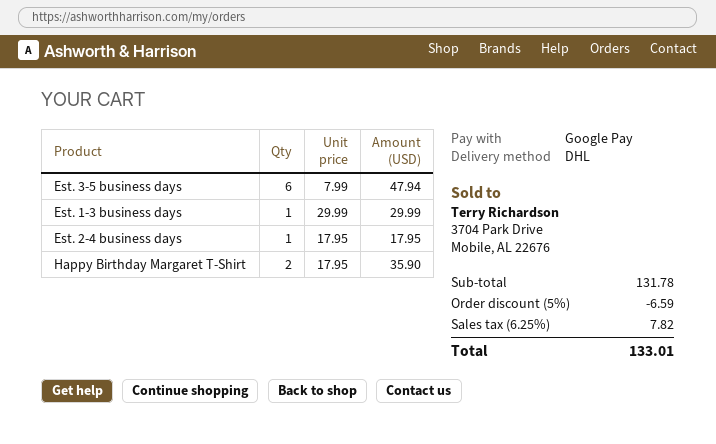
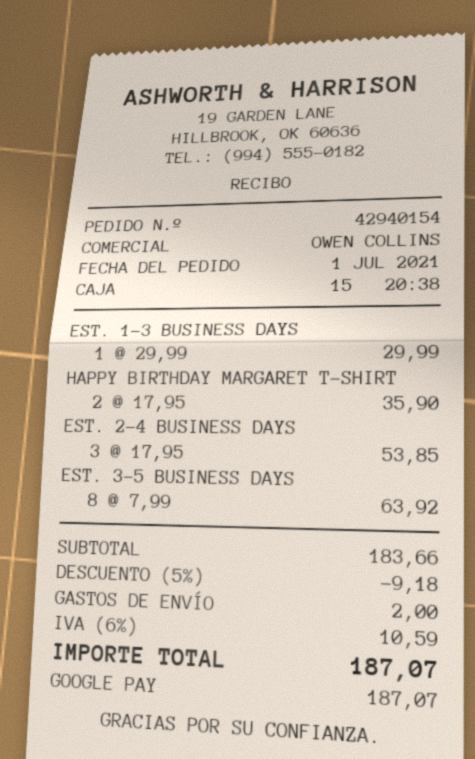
Est. 3-5 business days: 6 x 7.99 = 47.94 -> 8 x 7.99 = 63.92
Est. 2-4 business days: 1 x 17.95 = 17.95 -> 3 x 17.95 = 53.85
subtotal: 131.78 -> 183.66
discount: 5% = 6.59 -> 5% = 9.18
shipping: none -> 2.00
tax: 6.25% = 7.82 -> 6% = 10.59
total: 133.01 -> 187.07

